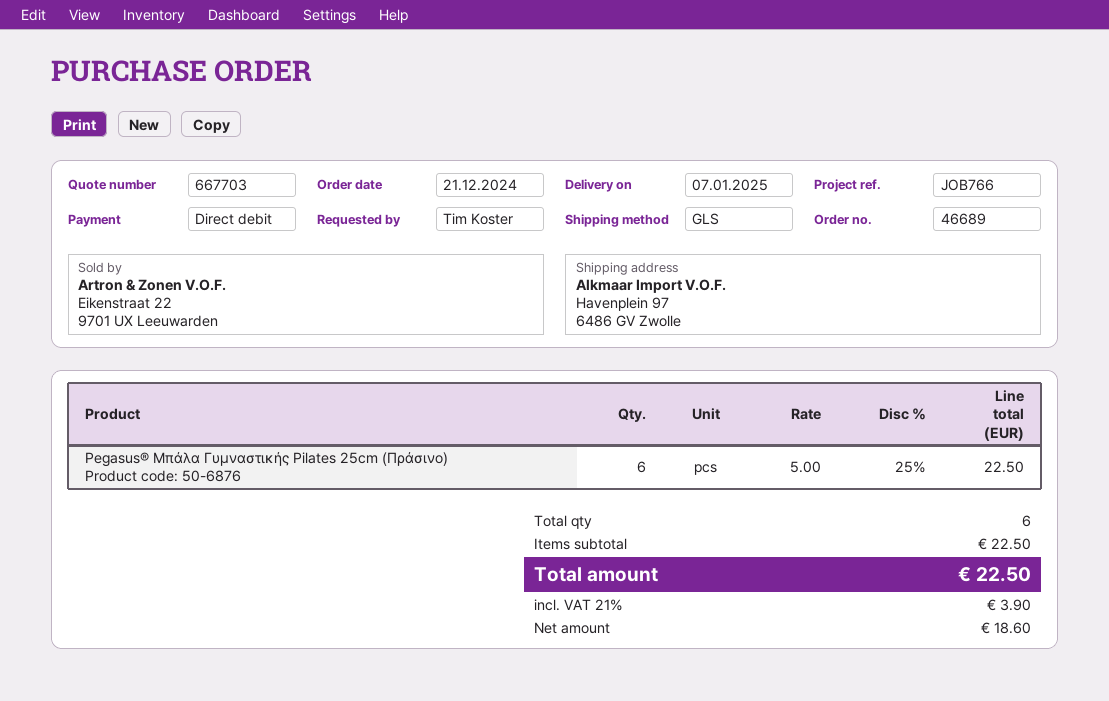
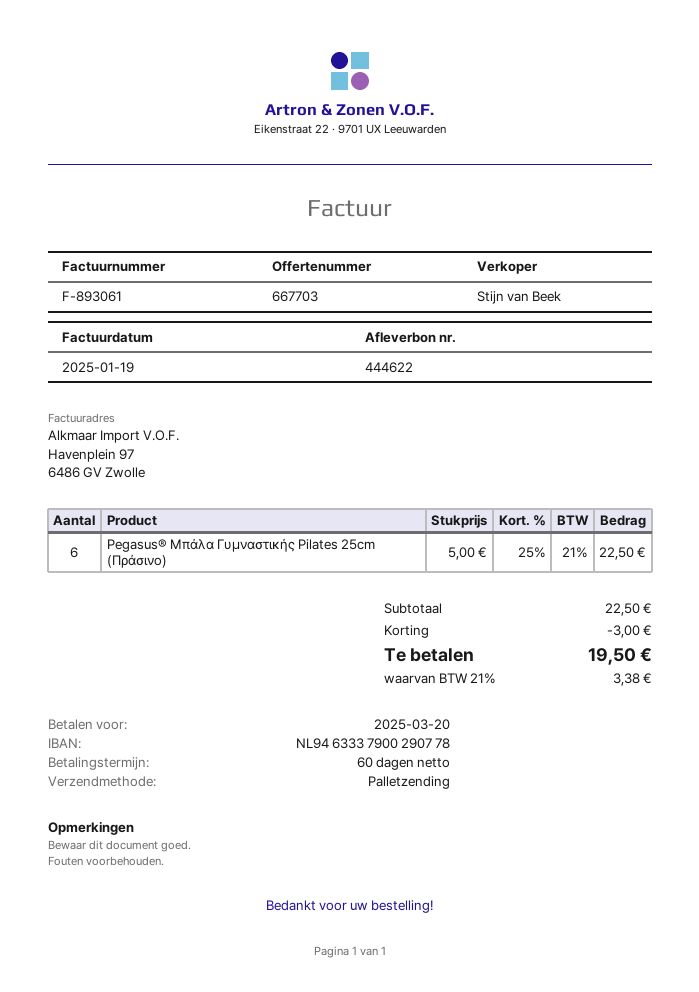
shipping method: GLS -> pallet freight
discount: none -> 3.00
tax: 21% = 3.90 -> 21% = 3.38
total: 22.50 -> 19.50

